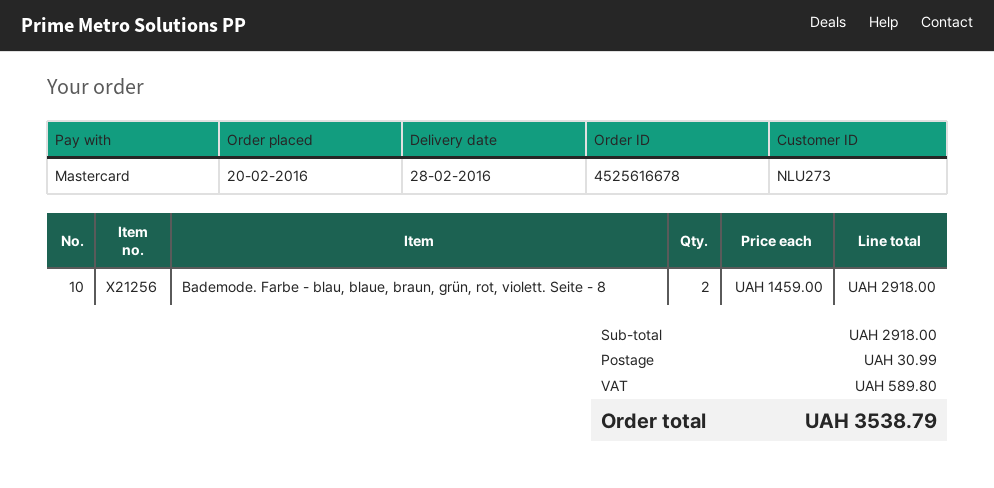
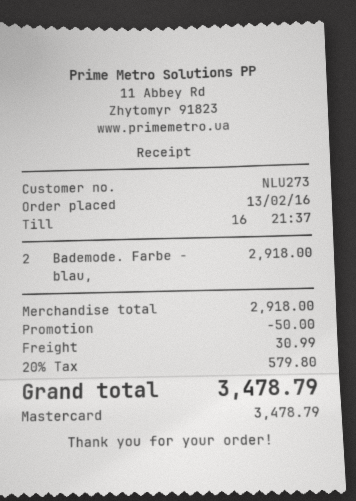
order date: 2016-02-20 -> 2016-02-13
discount: none -> 50.00
tax: 589.80 -> 579.80
total: 3538.79 -> 3478.79

